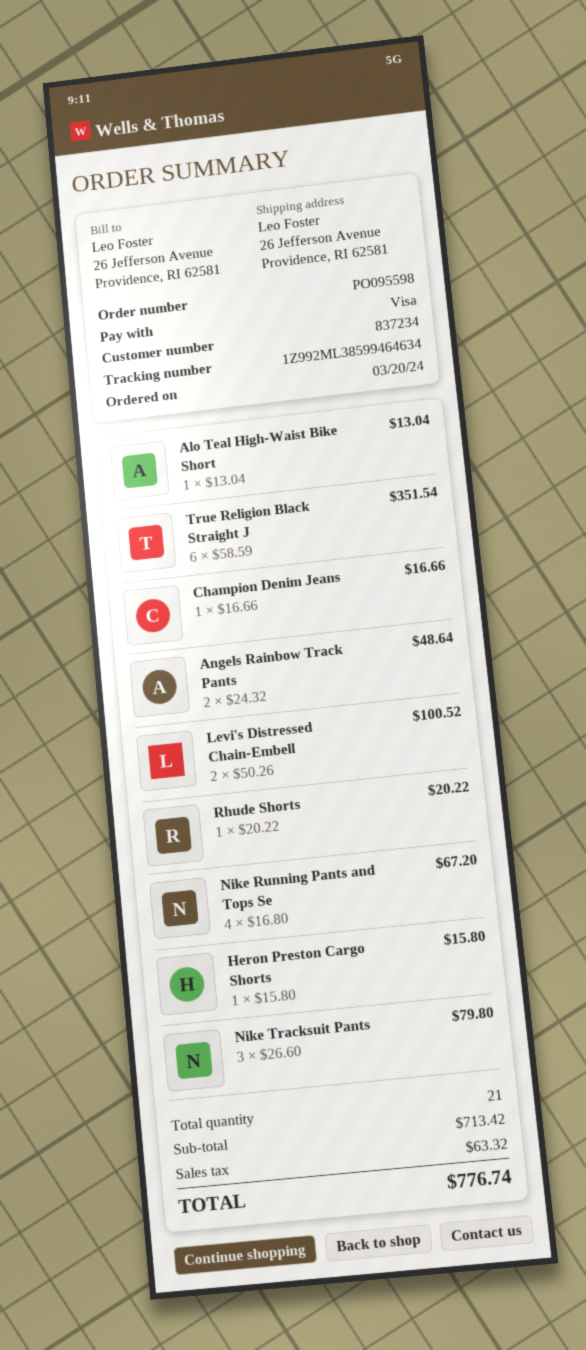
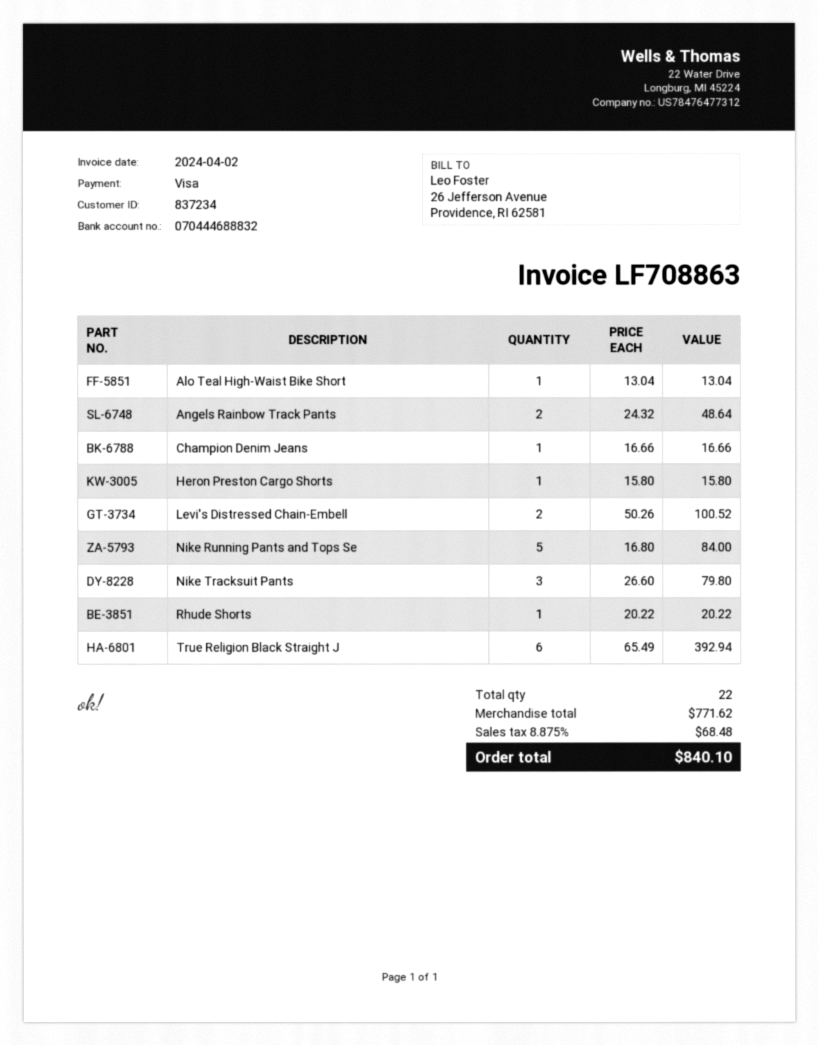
True Religion Black Straight J: 6 x 58.59 = 351.54 -> 6 x 65.49 = 392.94
Nike Running Pants and Tops Se: 4 x 16.80 = 67.20 -> 5 x 16.80 = 84.00
total quantity: 21 -> 22
subtotal: 713.42 -> 771.62
tax: 63.32 -> 68.48
total: 776.74 -> 840.10

